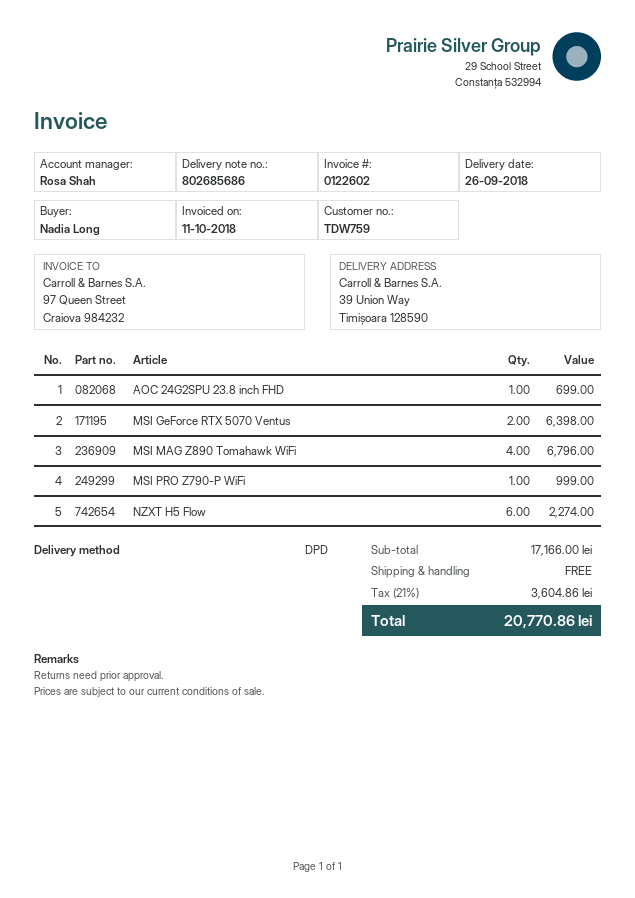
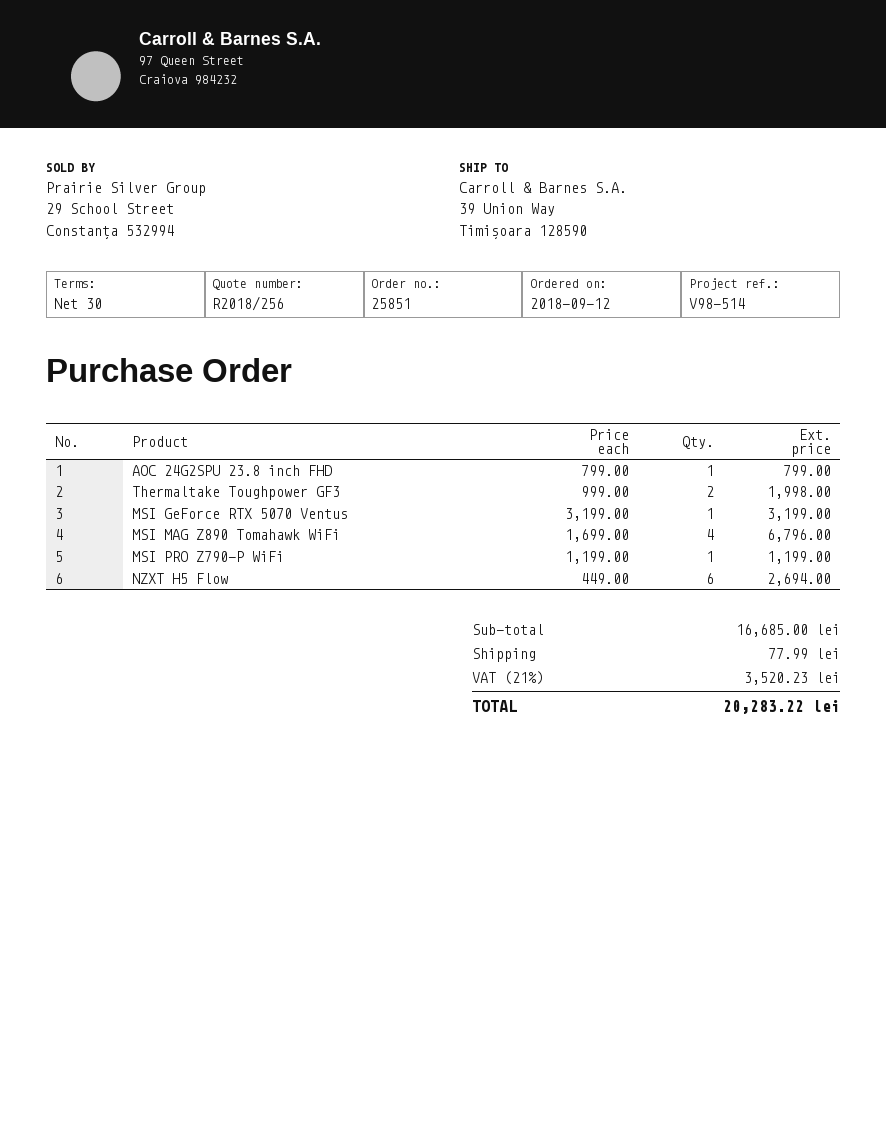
AOC 24G2SPU 23.8 inch FHD: 1 for 699.00 -> 1 for 799.00
MSI GeForce RTX 5070 Ventus: 2 for 6398.00 -> 1 for 3199.00
MSI PRO Z790-P WiFi: 1 for 999.00 -> 1 for 1199.00
NZXT H5 Flow: 6 for 2274.00 -> 6 for 2694.00
Thermaltake Toughpower GF3: none -> 2 for 1998.00
subtotal: 17166.00 -> 16685.00
shipping: 0.00 -> 77.99
tax: 21% = 3604.86 -> 21% = 3520.23
total: 20770.86 -> 20283.22

